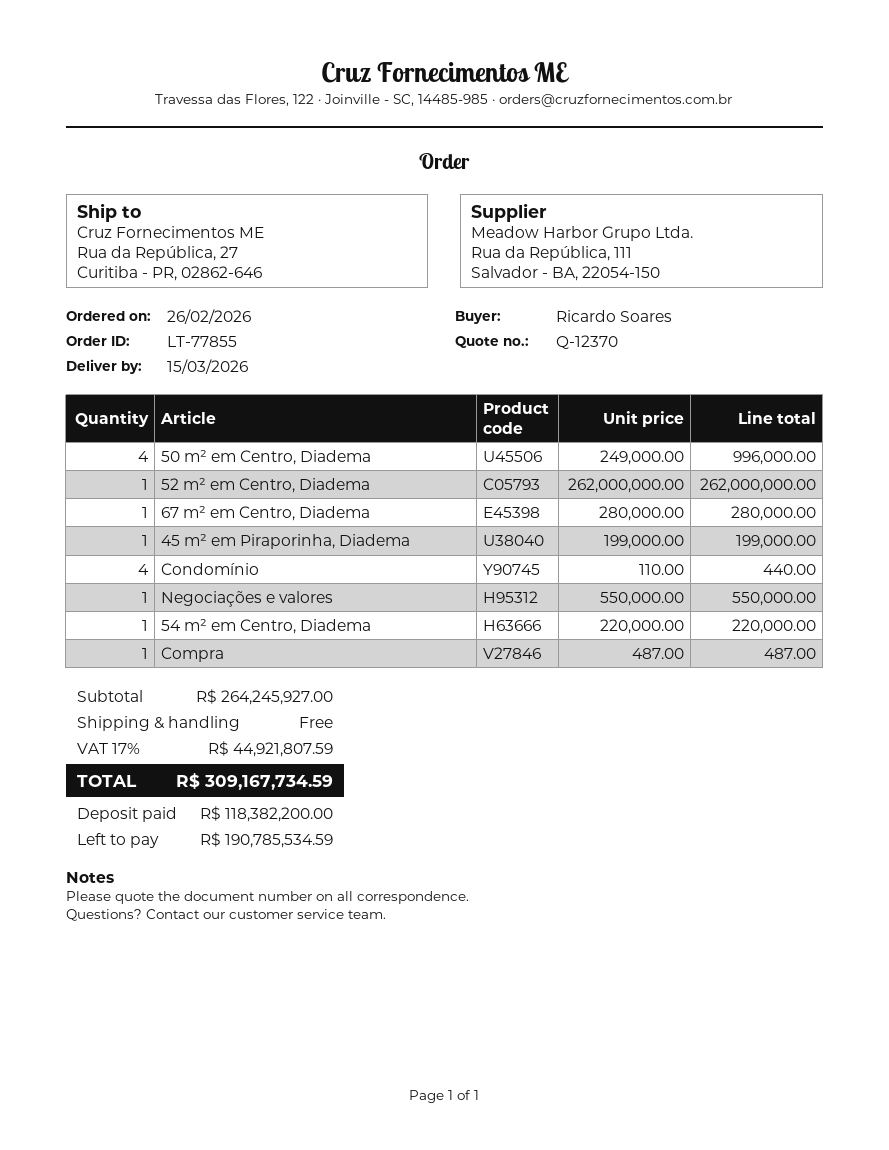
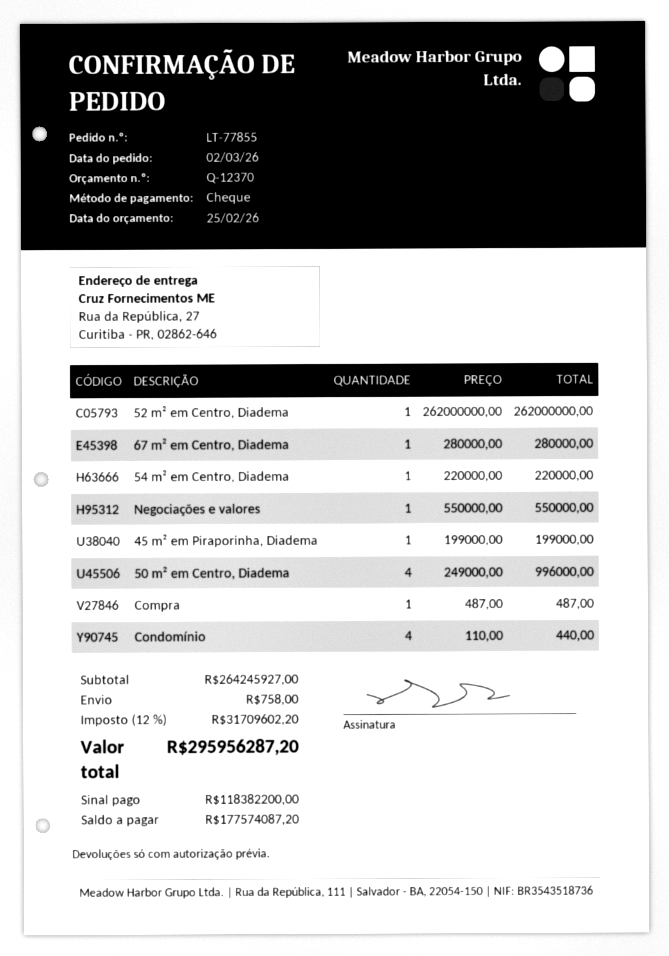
order date: 2026-02-26 -> 2026-03-02
shipping: 0.00 -> 758.00
tax: 17% = 44921807.59 -> 12% = 31709602.20
total: 309167734.59 -> 295956287.20
balance: 190785534.59 -> 177574087.20

